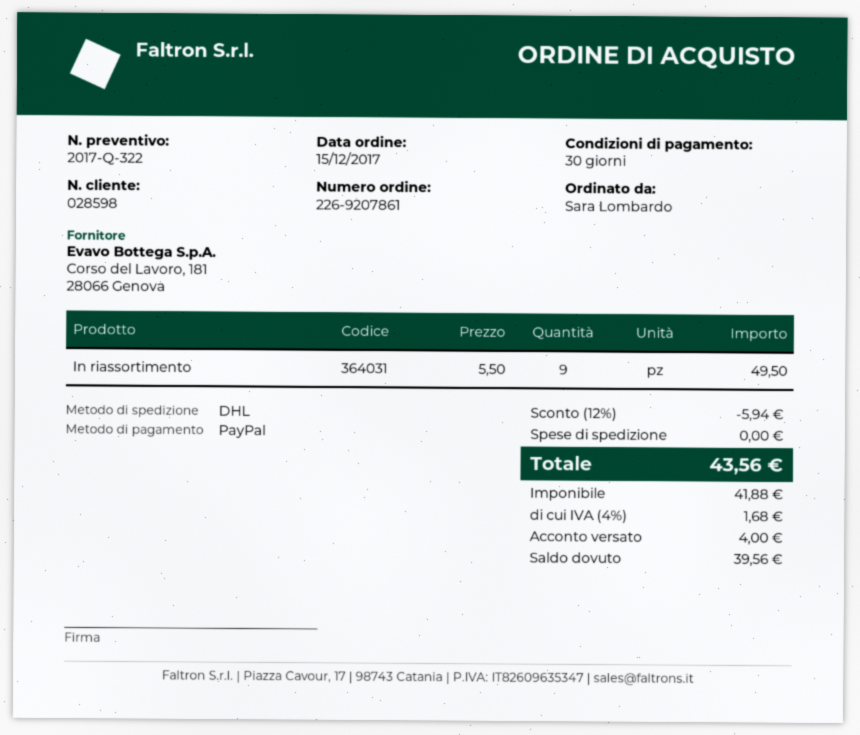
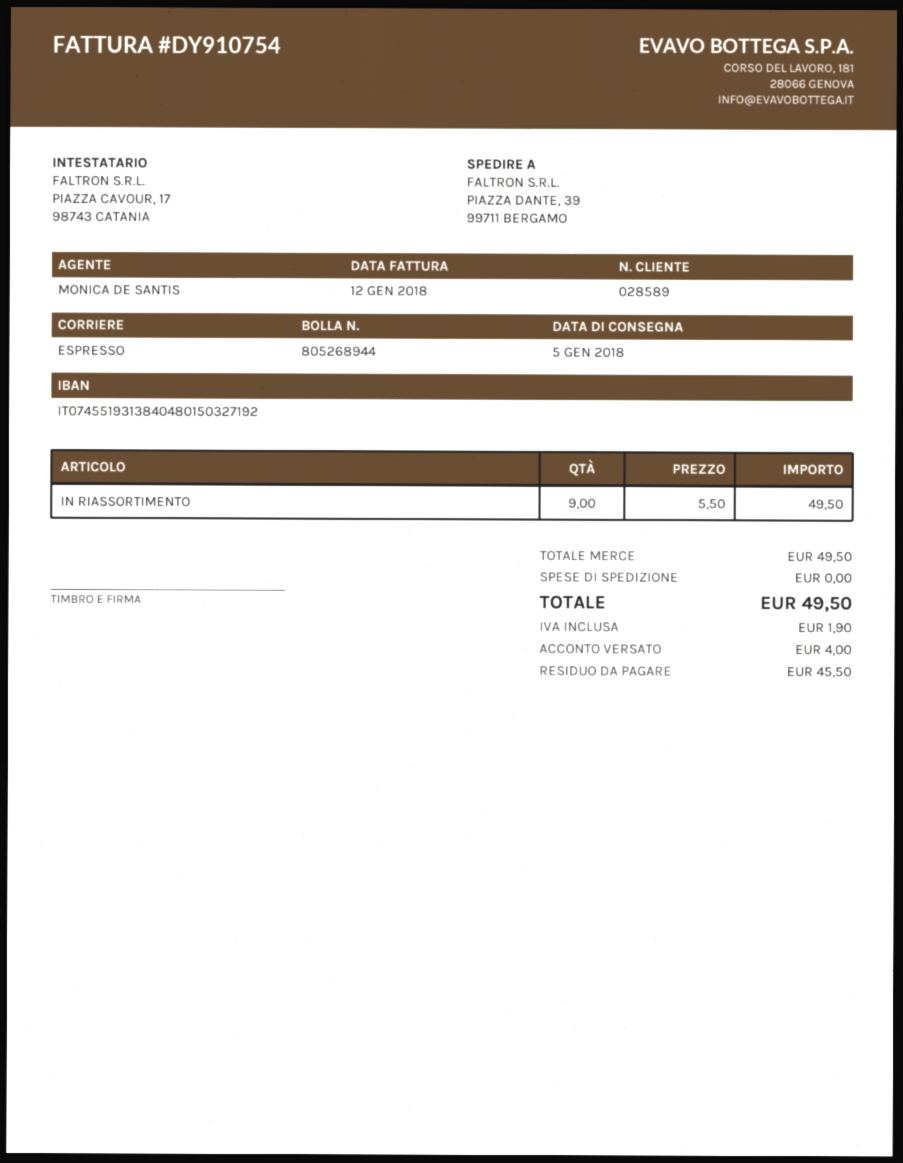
customer number: 028598 -> 028589
shipping method: DHL -> express
discount: 12% = 5.94 -> none
tax: 1.68 -> 1.90
total: 43.56 -> 49.50
balance: 39.56 -> 45.50

